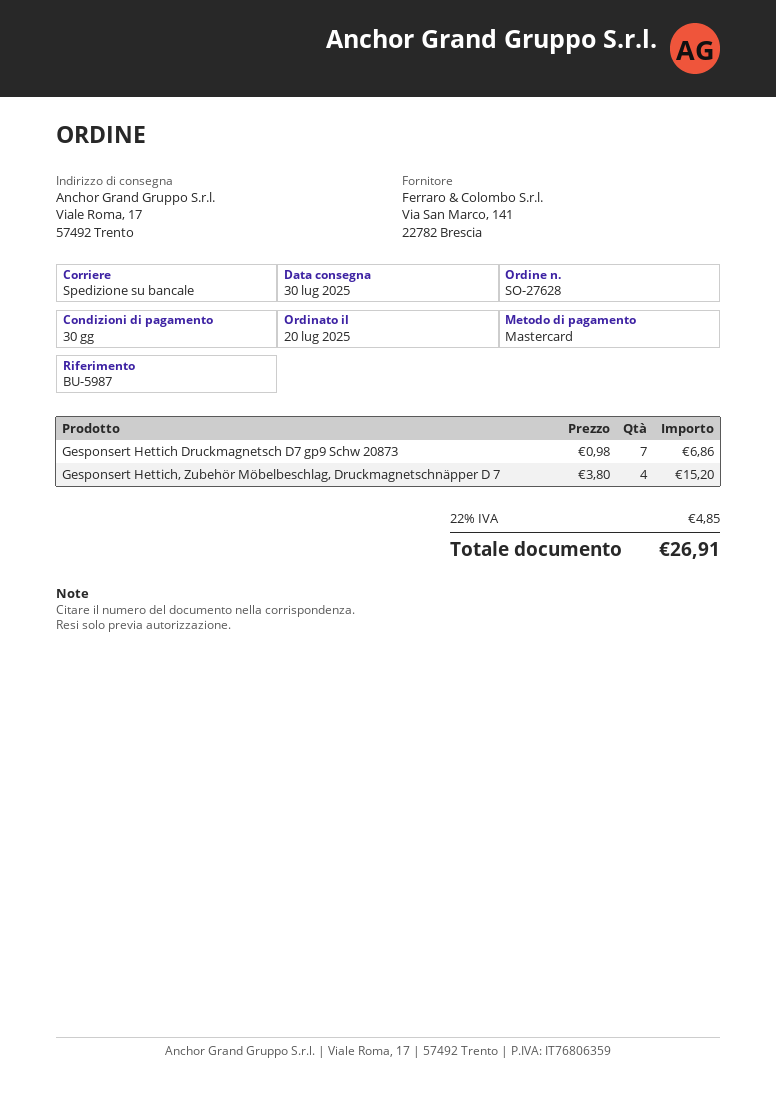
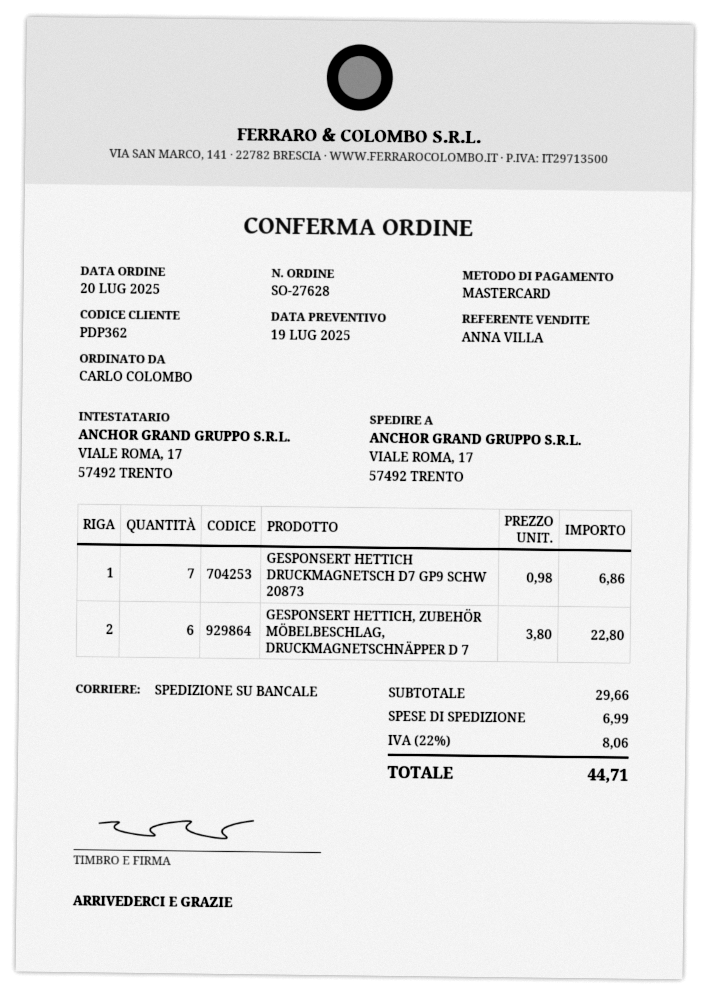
Gesponsert Hettich, Zubehör Möbelbeschlag, Druckmagnetschnäpper D 7: 4 x 3.80 = 15.20 -> 6 x 3.80 = 22.80
shipping: none -> 6.99
tax: 22% = 4.85 -> 22% = 8.06
total: 26.91 -> 44.71

